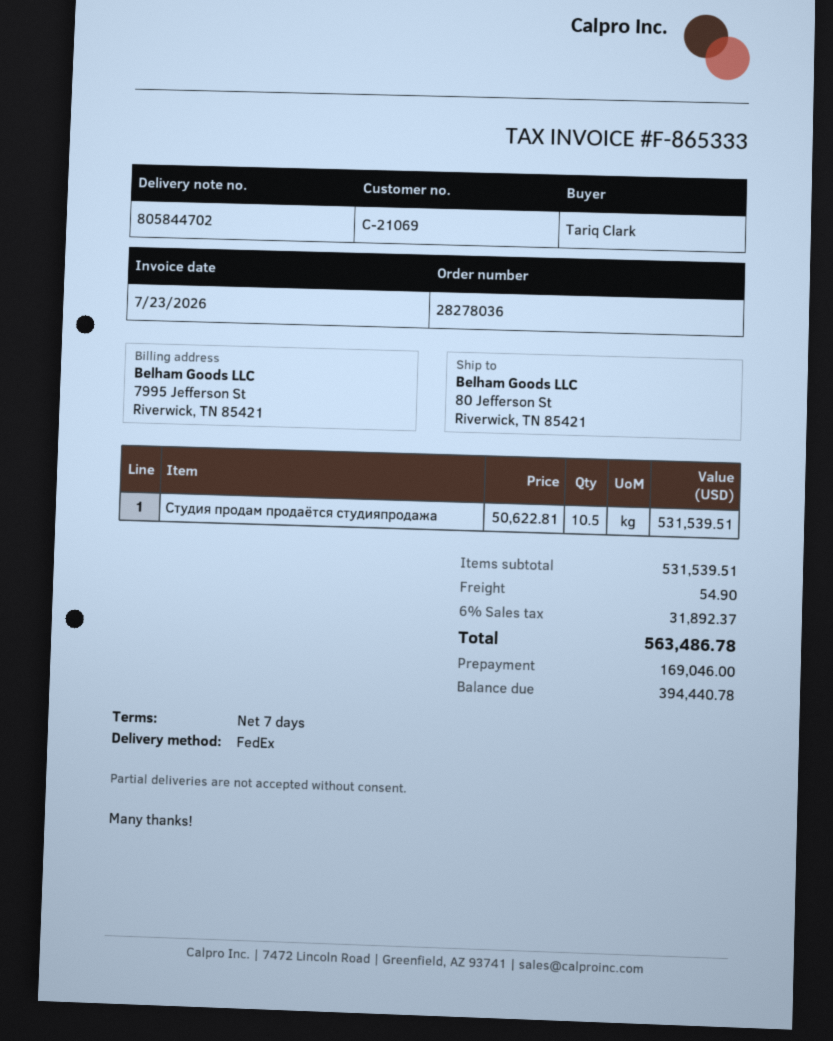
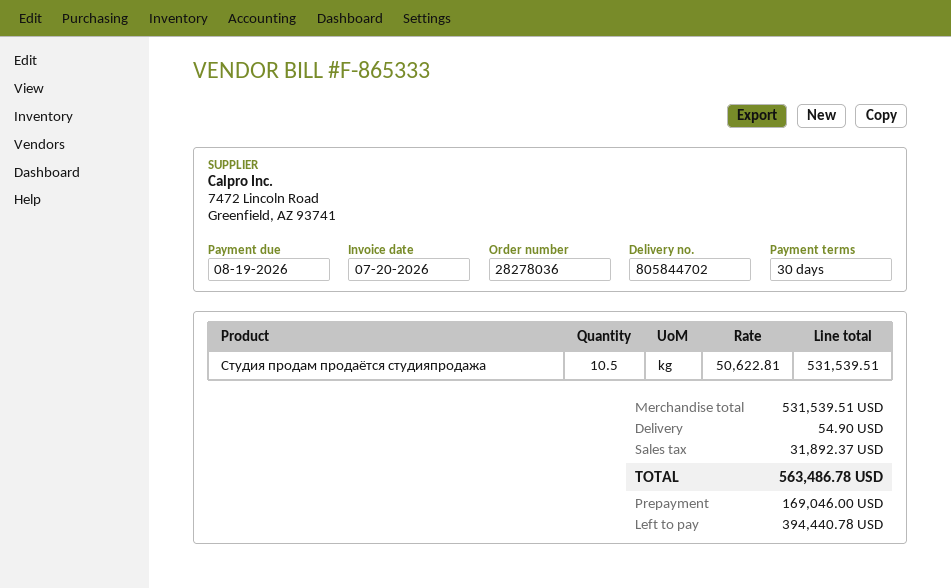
invoice date: 2026-07-23 -> 2026-07-20
payment terms: 7 days -> 30 days

